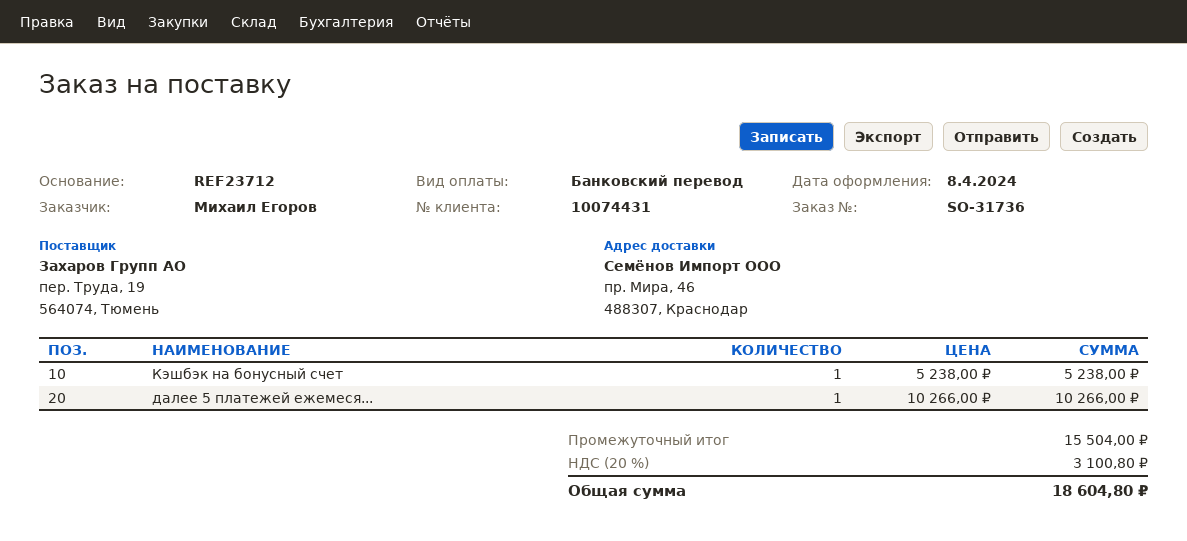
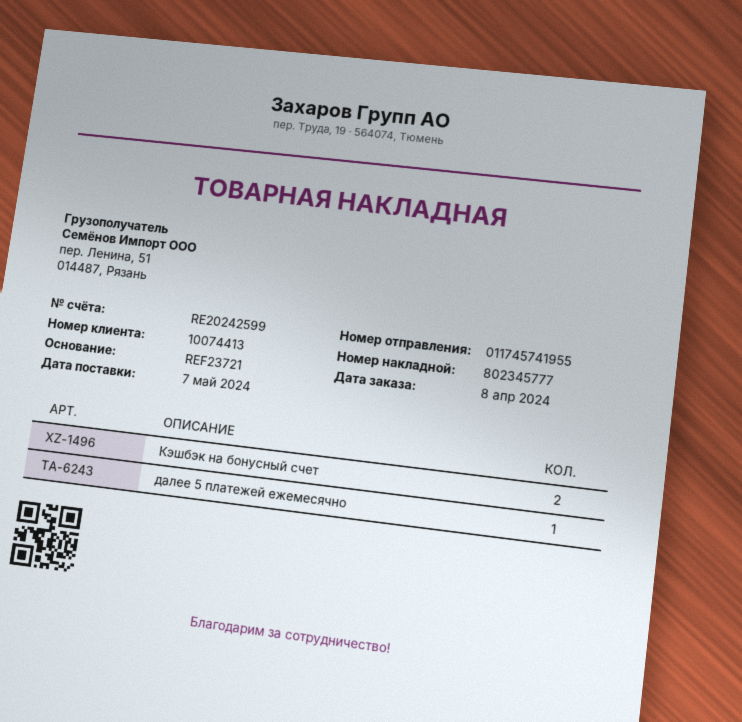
customer number: 10074431 -> 10074413
reference: REF23712 -> REF23721
ship to: пр. Мира, 46, 488307, Краснодар -> пер. Ленина, 51, 014487, Рязань
Кэшбэк на бонусный счет: 1 -> 2

